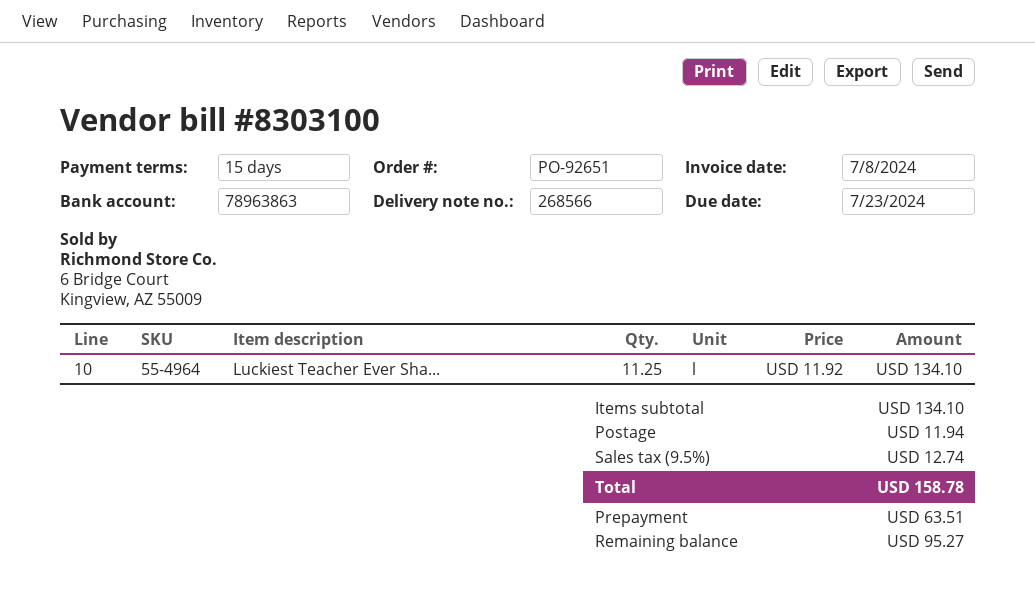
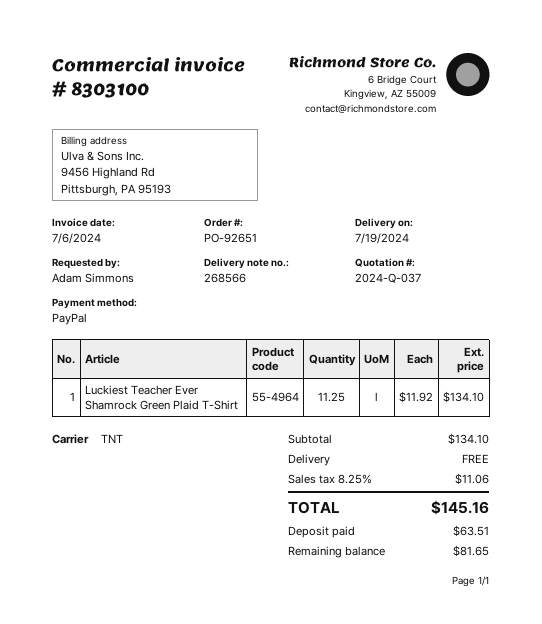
invoice date: 2024-07-08 -> 2024-07-06
shipping: 11.94 -> 0.00
tax: 9.5% = 12.74 -> 8.25% = 11.06
total: 158.78 -> 145.16
balance: 95.27 -> 81.65

